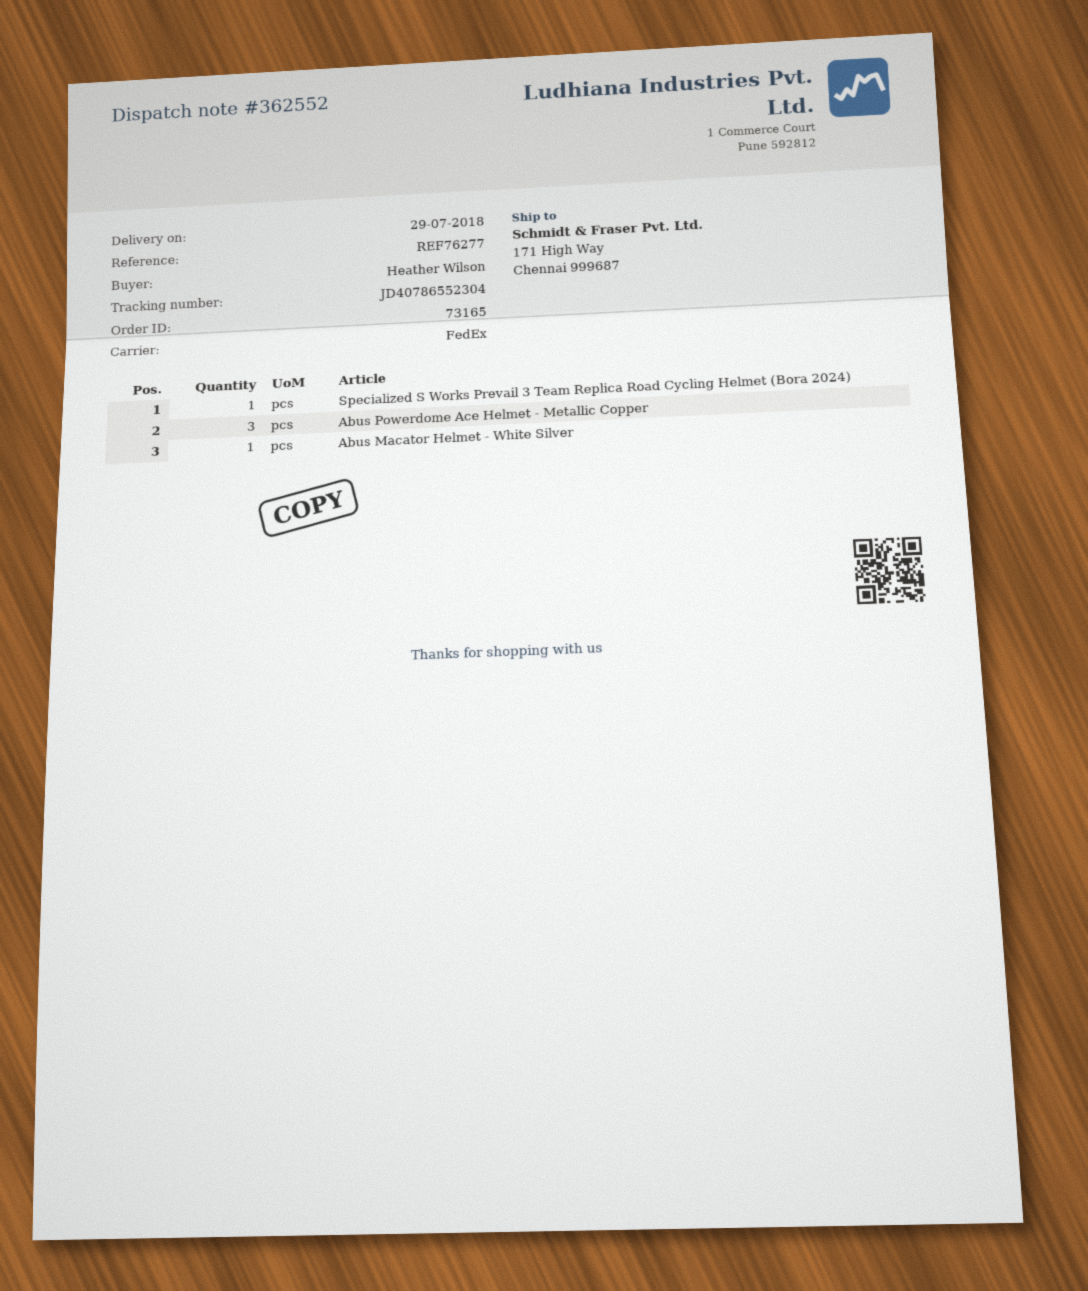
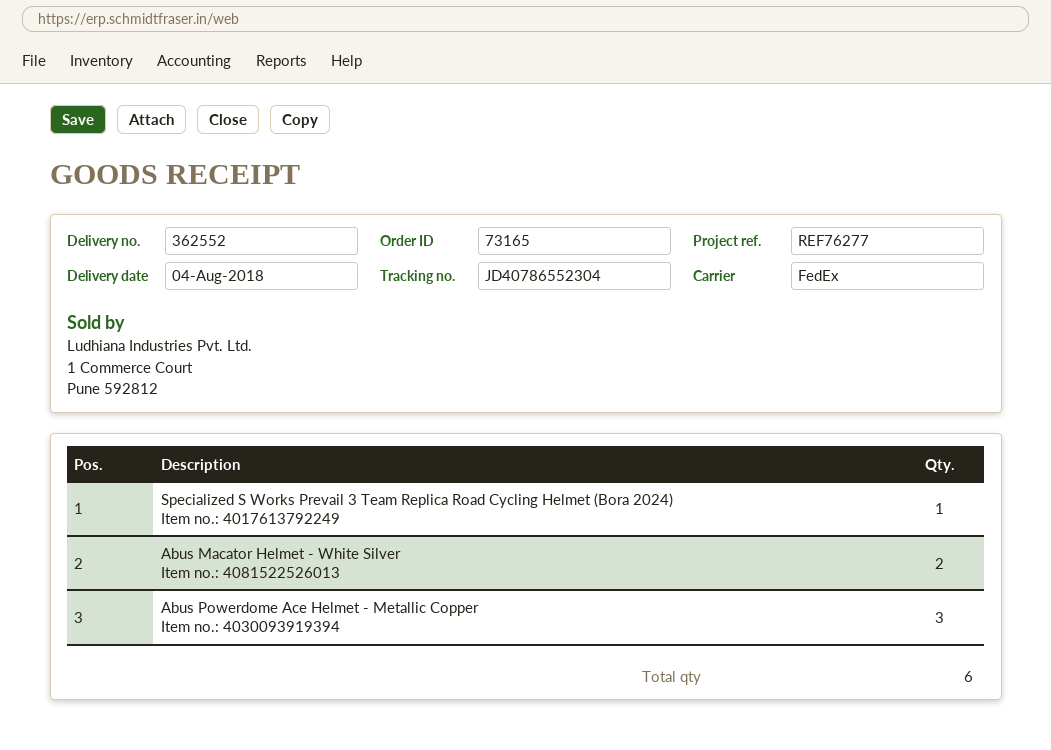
delivery date: 2018-07-29 -> 2018-08-04
Abus Macator Helmet - White Silver: 1 -> 2

